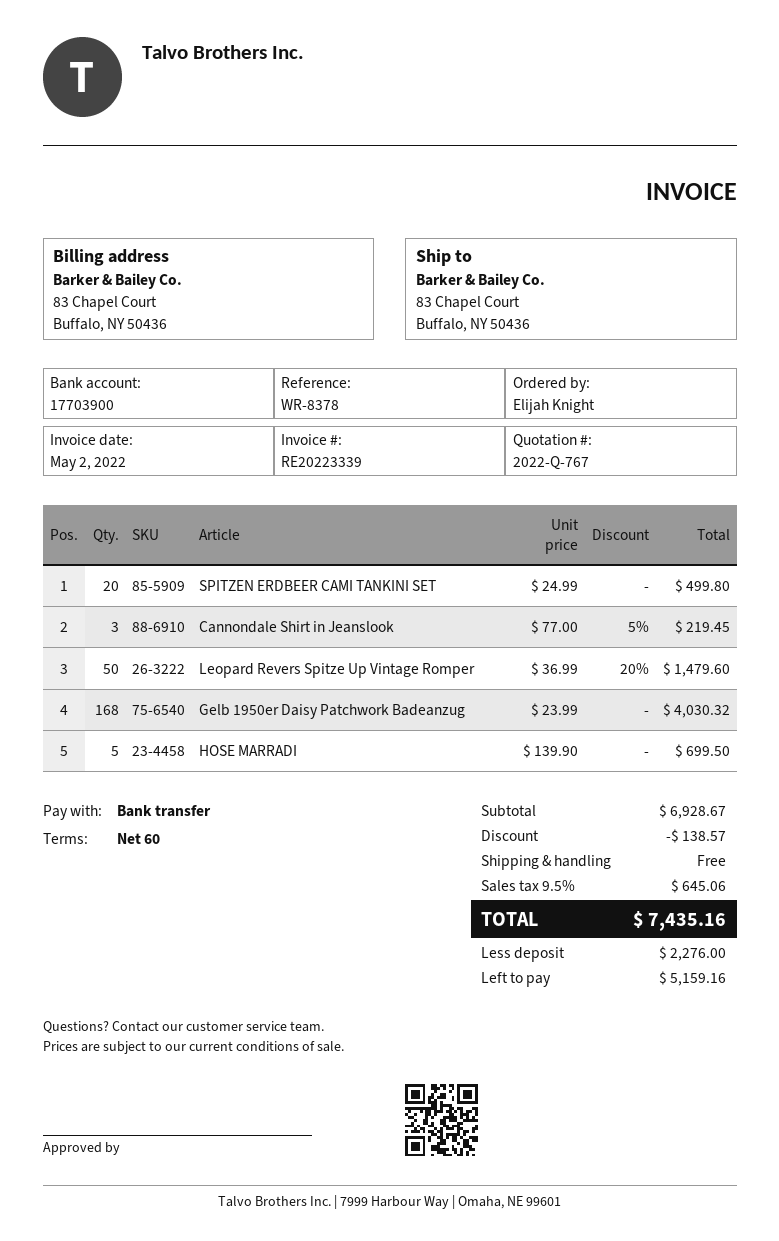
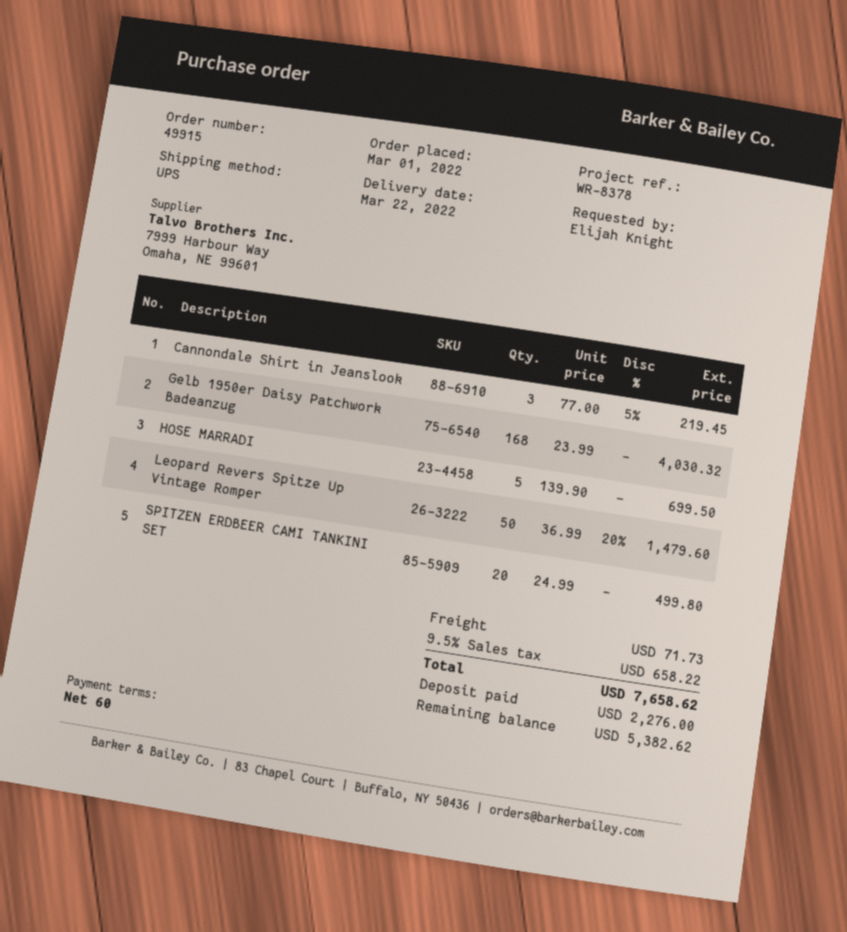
discount: 138.57 -> none
shipping: 0.00 -> 71.73
tax: 9.5% = 645.06 -> 9.5% = 658.22
total: 7435.16 -> 7658.62
balance: 5159.16 -> 5382.62

